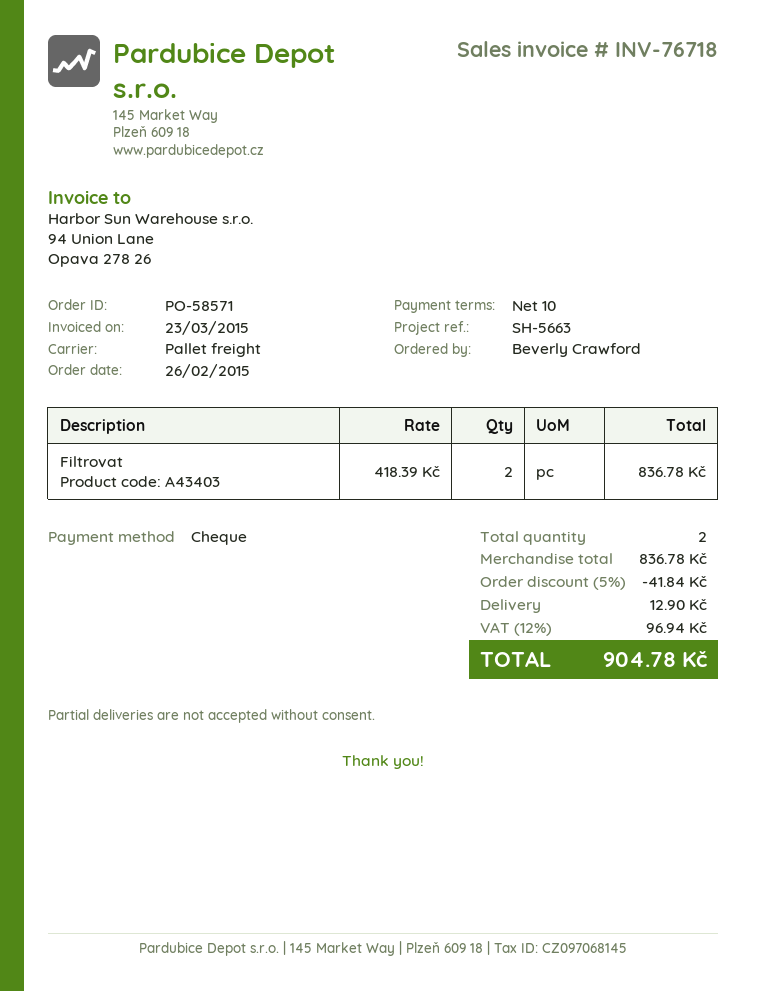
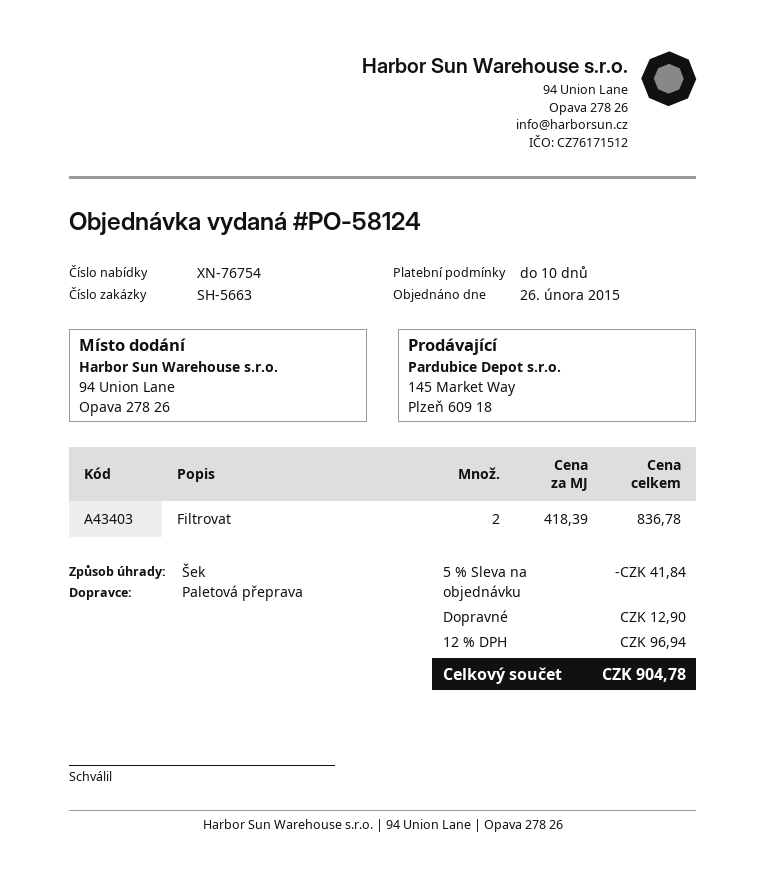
order number: PO-58571 -> PO-58124

